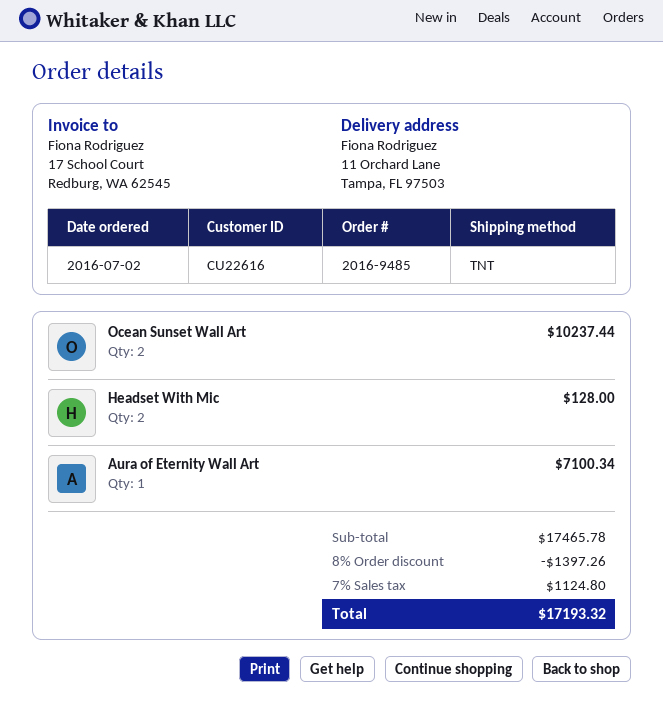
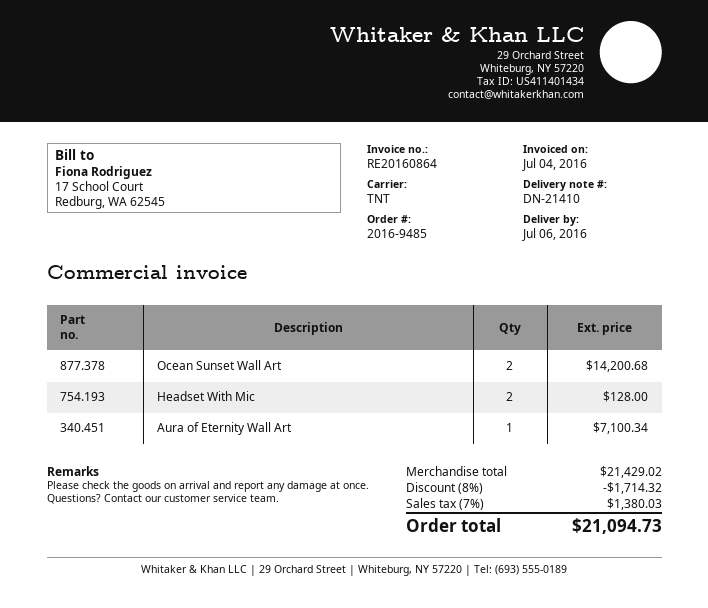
Ocean Sunset Wall Art: 2 for 10237.44 -> 2 for 14200.68
subtotal: 17465.78 -> 21429.02
discount: 8% = 1397.26 -> 8% = 1714.32
tax: 7% = 1124.80 -> 7% = 1380.03
total: 17193.32 -> 21094.73

